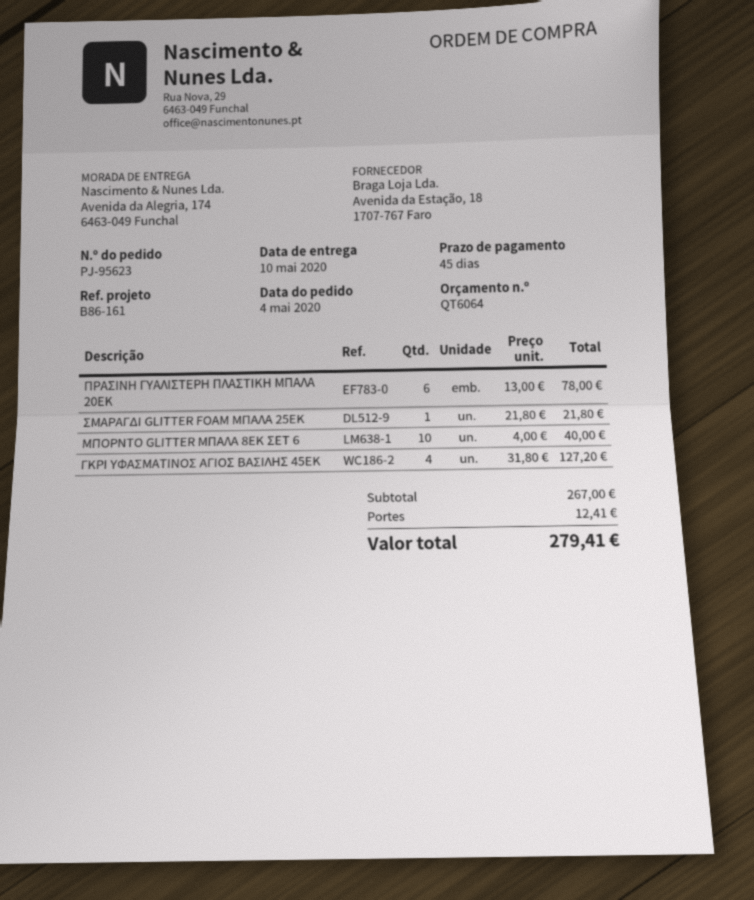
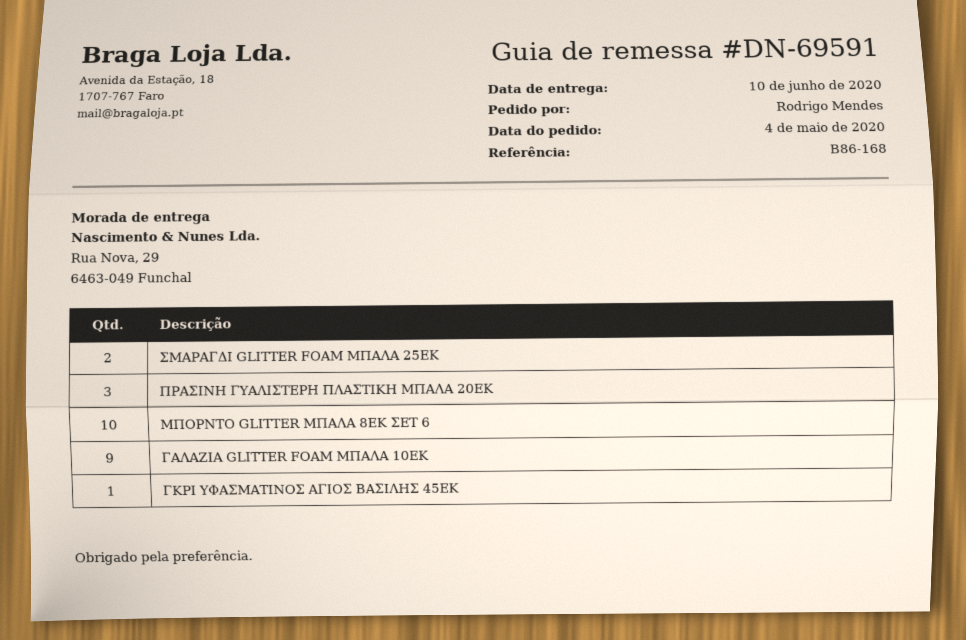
delivery date: 2020-05-10 -> 2020-06-10
reference: B86-161 -> B86-168
ship to: Avenida da Alegria, 174, 6463-049 Funchal -> Rua Nova, 29, 6463-049 Funchal
ΠΡΑΣΙΝΗ ΓΥΑΛΙΣΤΕΡΗ ΠΛΑΣΤΙΚΗ ΜΠΑΛΑ 20ΕΚ: 6 -> 3
ΣΜΑΡΑΓΔΙ GLITTER FOAM ΜΠΑΛΑ 25ΕΚ: 1 -> 2
ΓΚΡΙ ΥΦΑΣΜΑΤΙΝΟΣ ΑΓΙΟΣ ΒΑΣΙΛΗΣ 45ΕΚ: 4 -> 1
ΓΑΛΑΖΙΑ GLITTER FOAM ΜΠΑΛΑ 10EK: none -> 9

